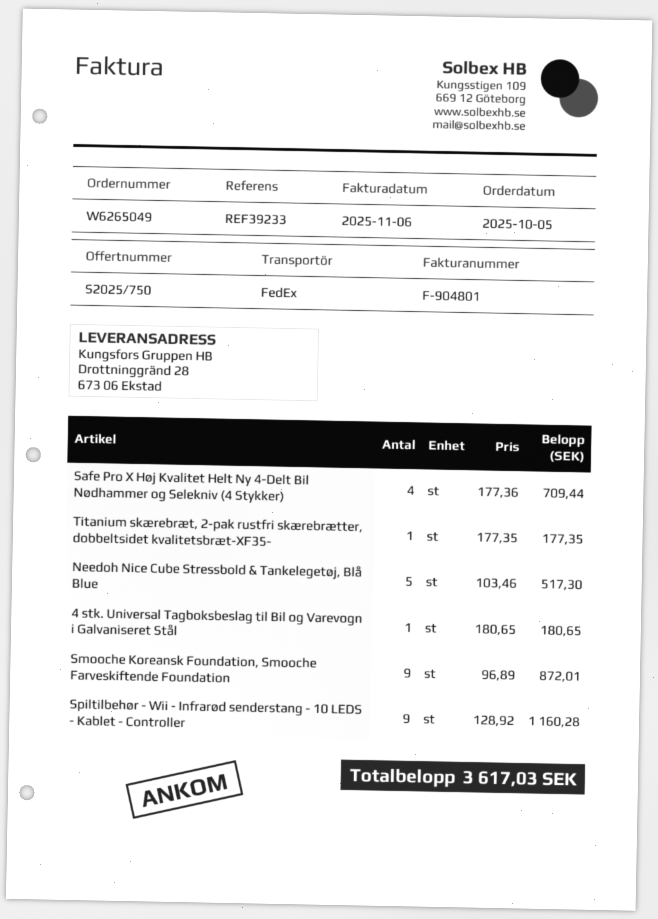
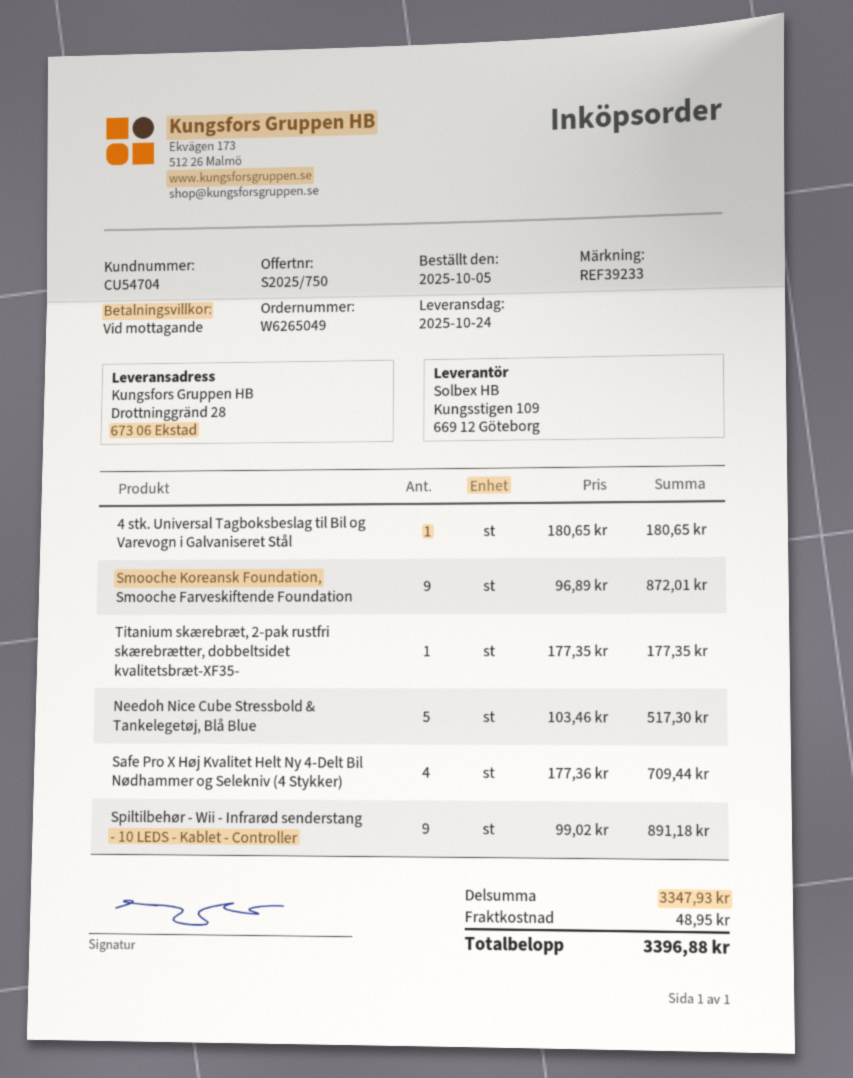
Spiltilbehør - Wii - Infrarød senderstang - 10 LEDS - Kablet - Controller: 9 x 128.92 = 1160.28 -> 9 x 99.02 = 891.18
shipping: none -> 48.95
total: 3617.03 -> 3396.88

